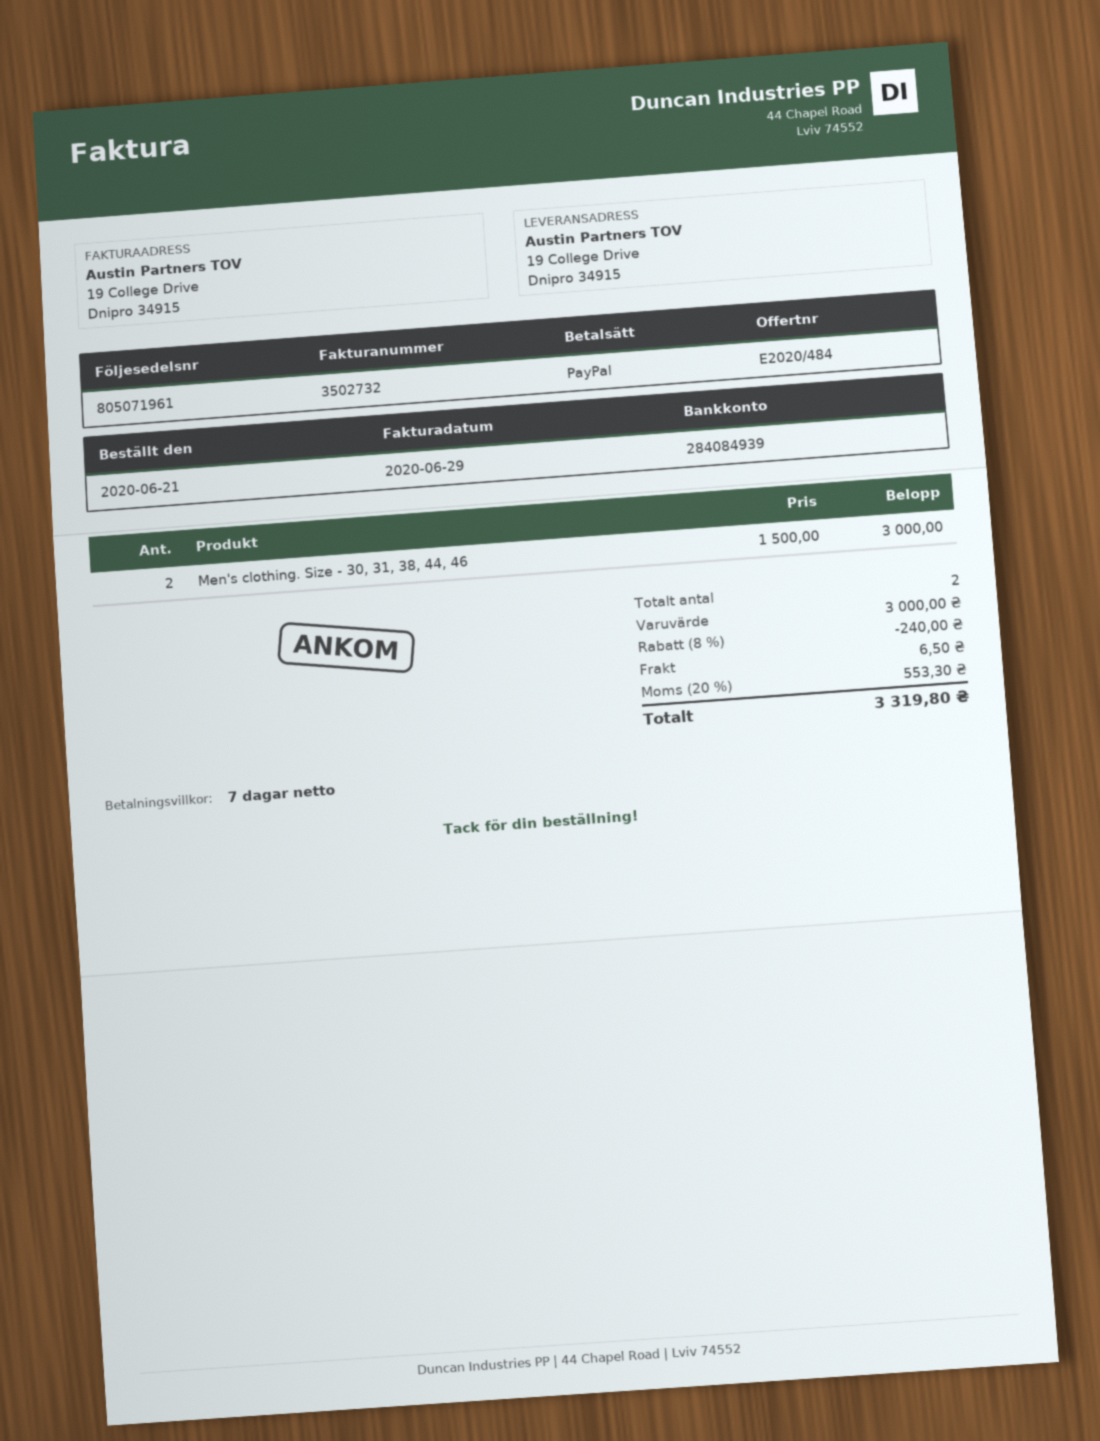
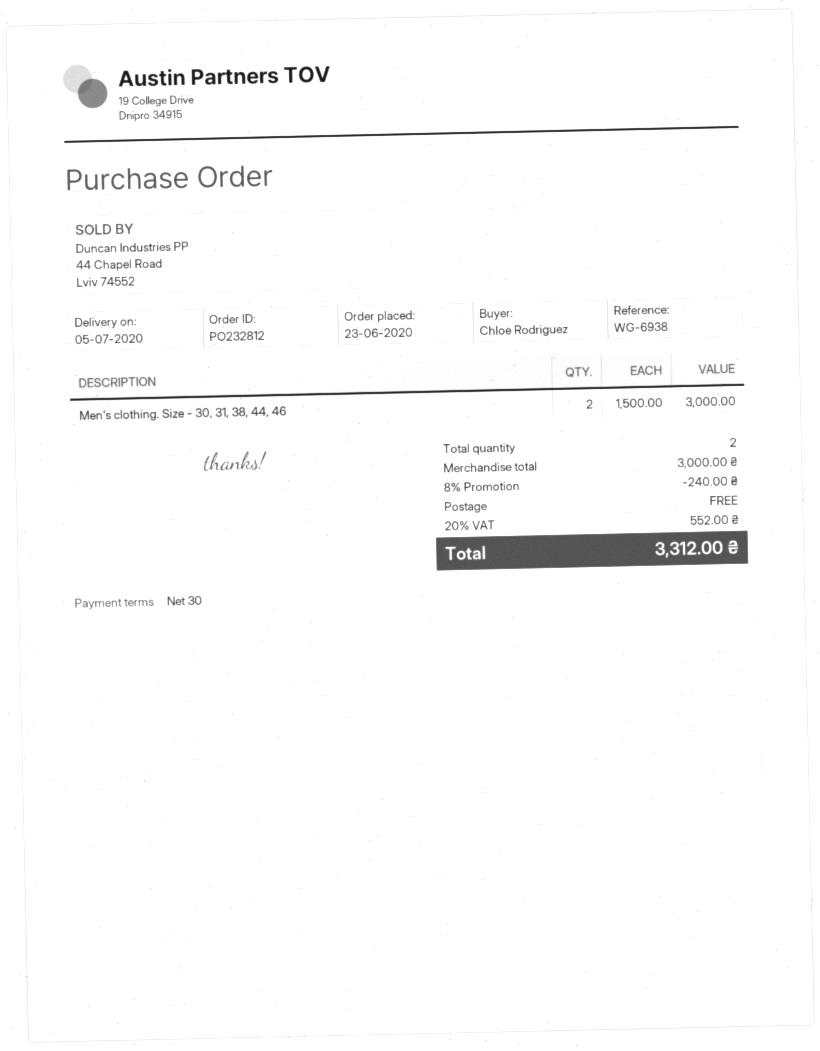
order date: 2020-06-21 -> 2020-06-23
payment terms: 7 days -> 30 days
shipping: 6.50 -> 0.00
tax: 20% = 553.30 -> 20% = 552.00
total: 3319.80 -> 3312.00

